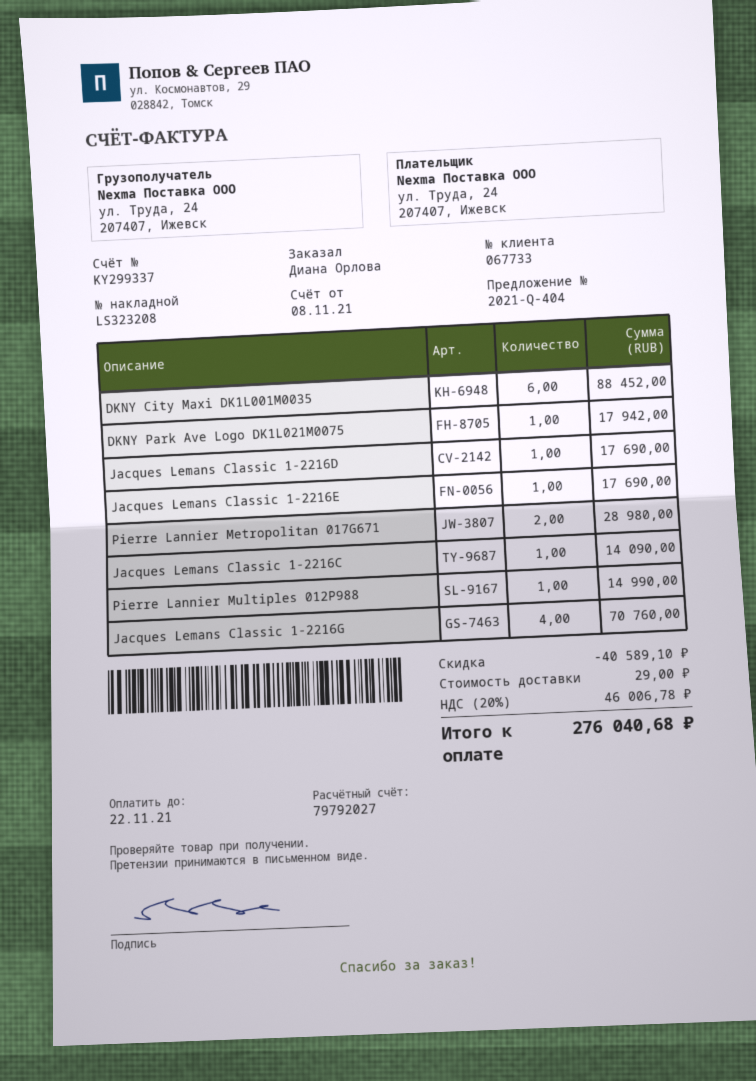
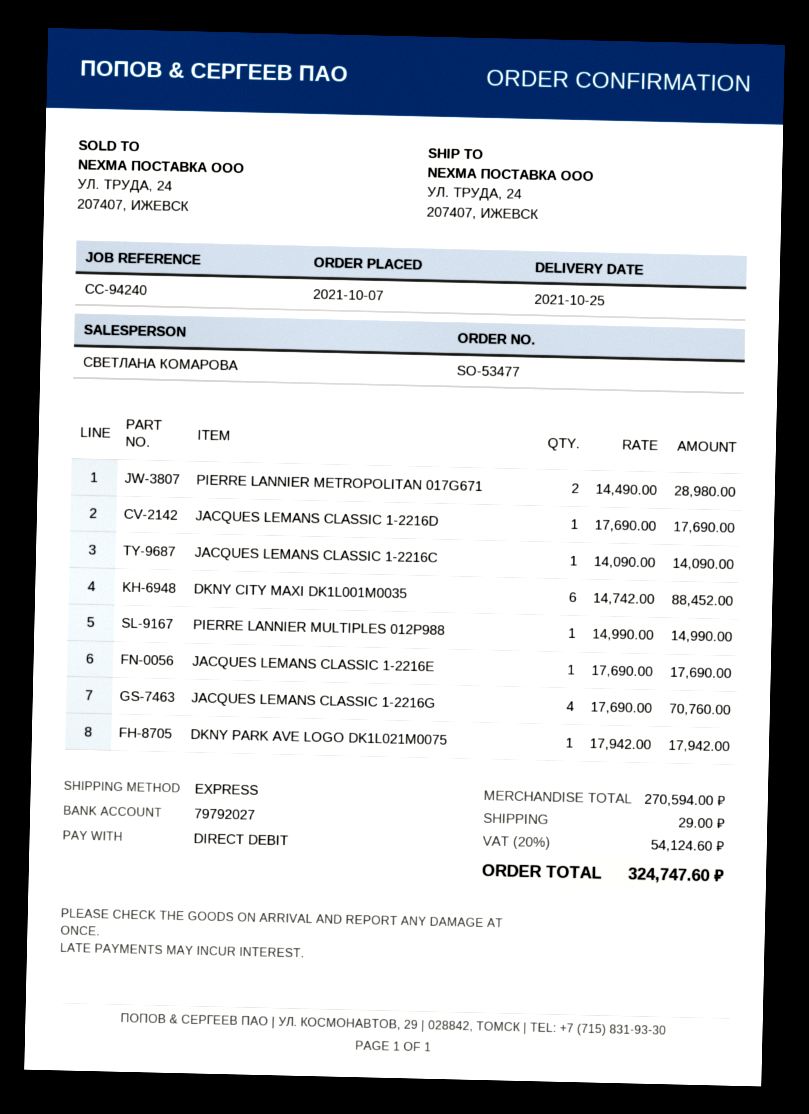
discount: 40589.10 -> none
tax: 20% = 46006.78 -> 20% = 54124.60
total: 276040.68 -> 324747.60

